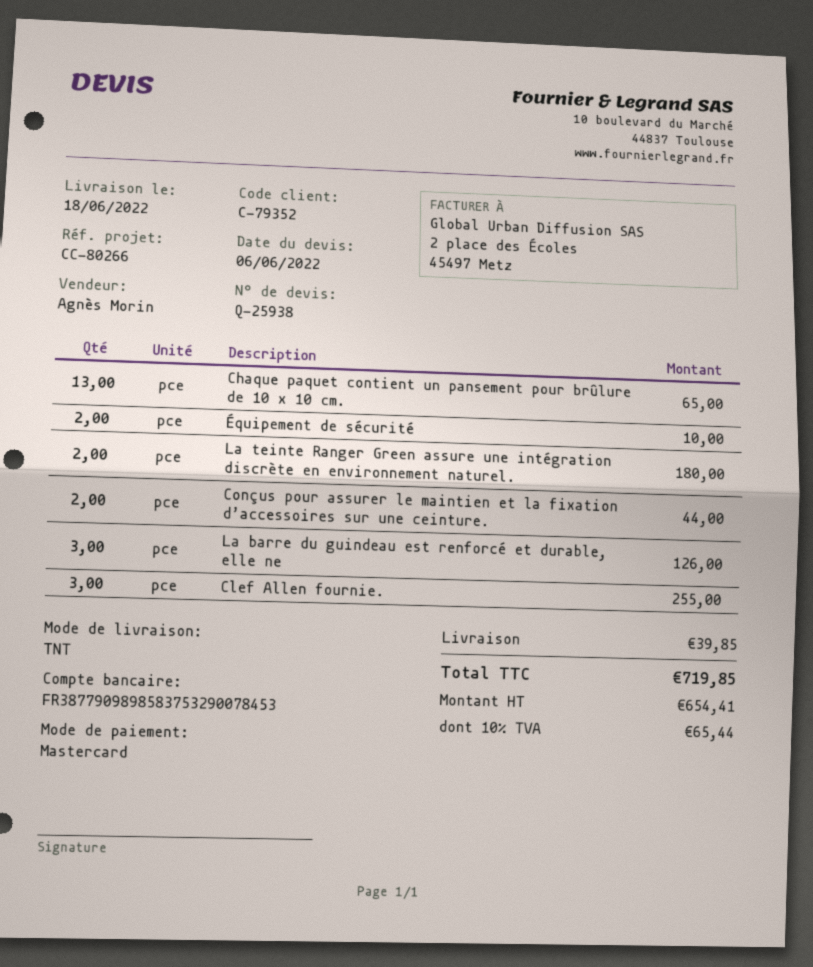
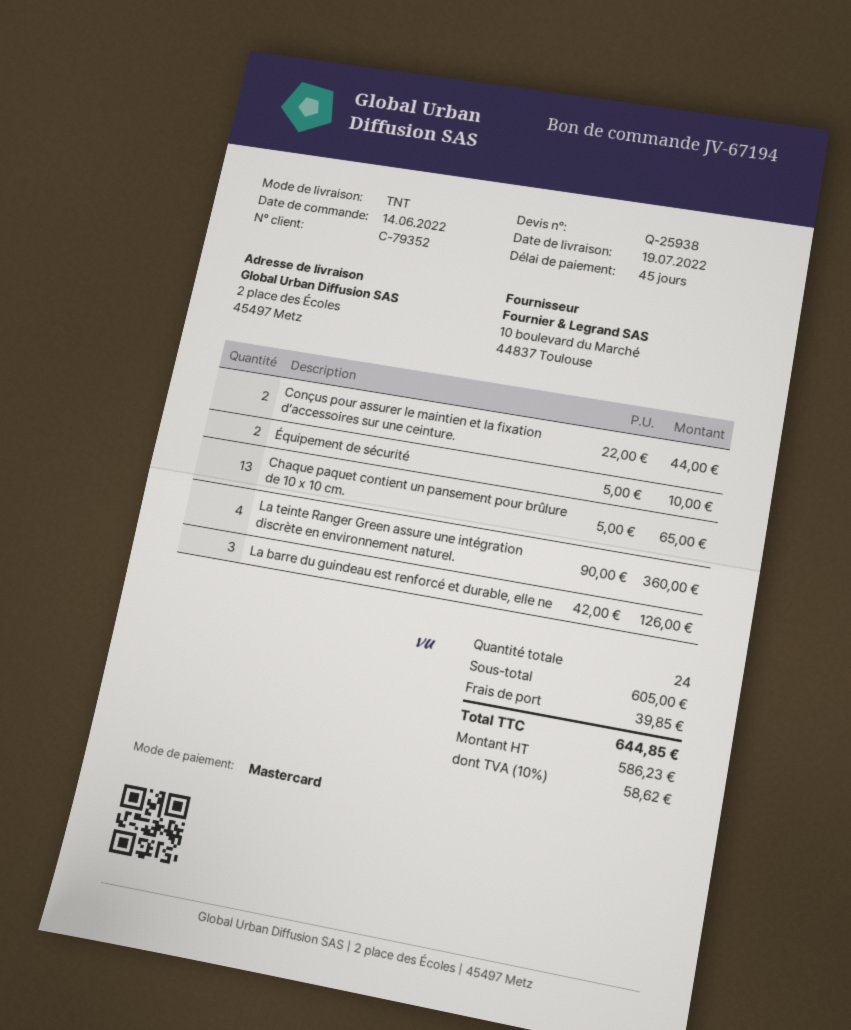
delivery date: 2022-06-18 -> 2022-07-19
La teinte Ranger Green assure une intégration discrète en environnement naturel.: 2 for 180.00 -> 4 for 360.00
Clef Allen fournie.: 3 for 255.00 -> none
net: 654.41 -> 586.23
tax: 10% = 65.44 -> 10% = 58.62
total: 719.85 -> 644.85

